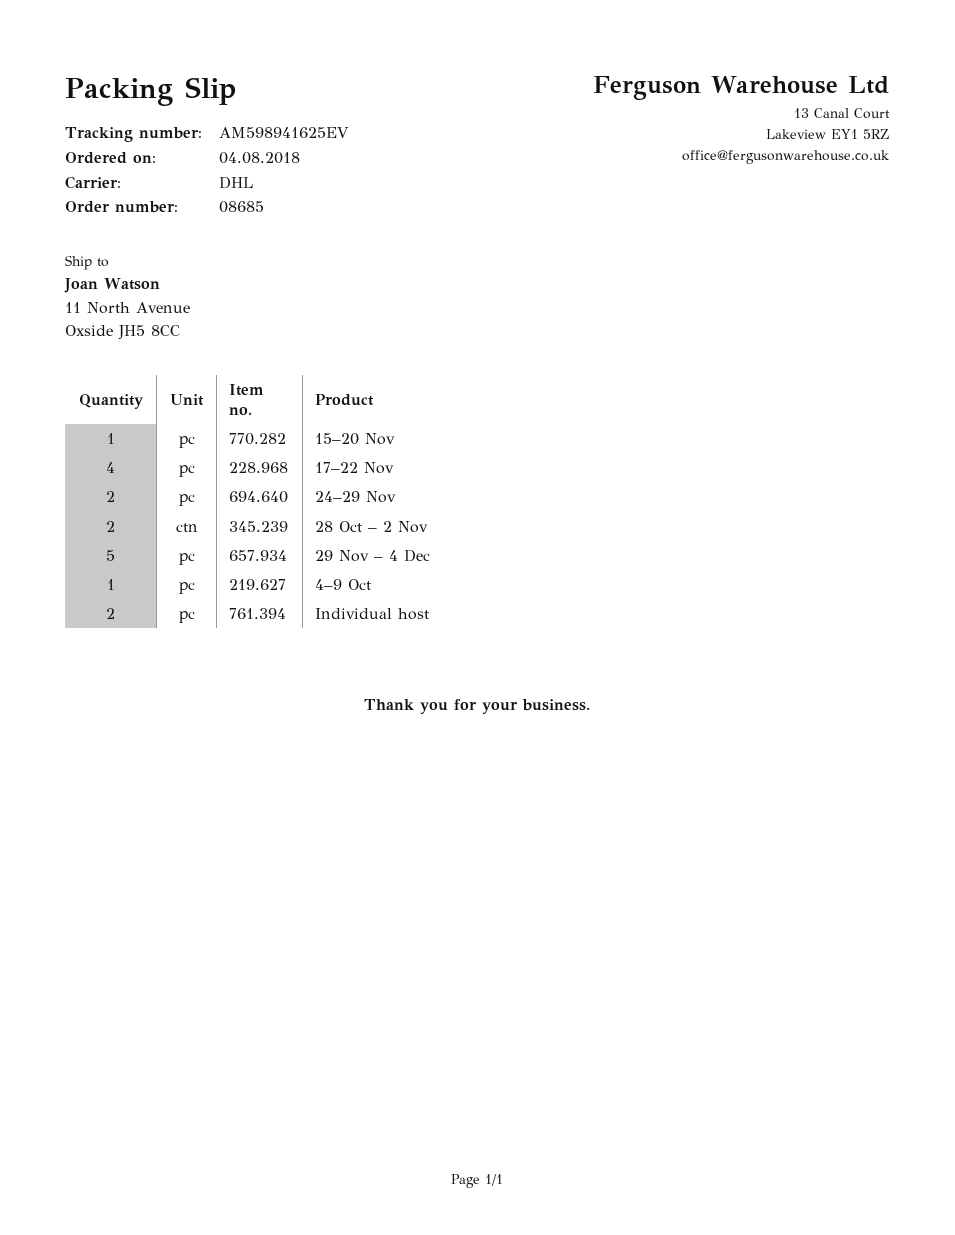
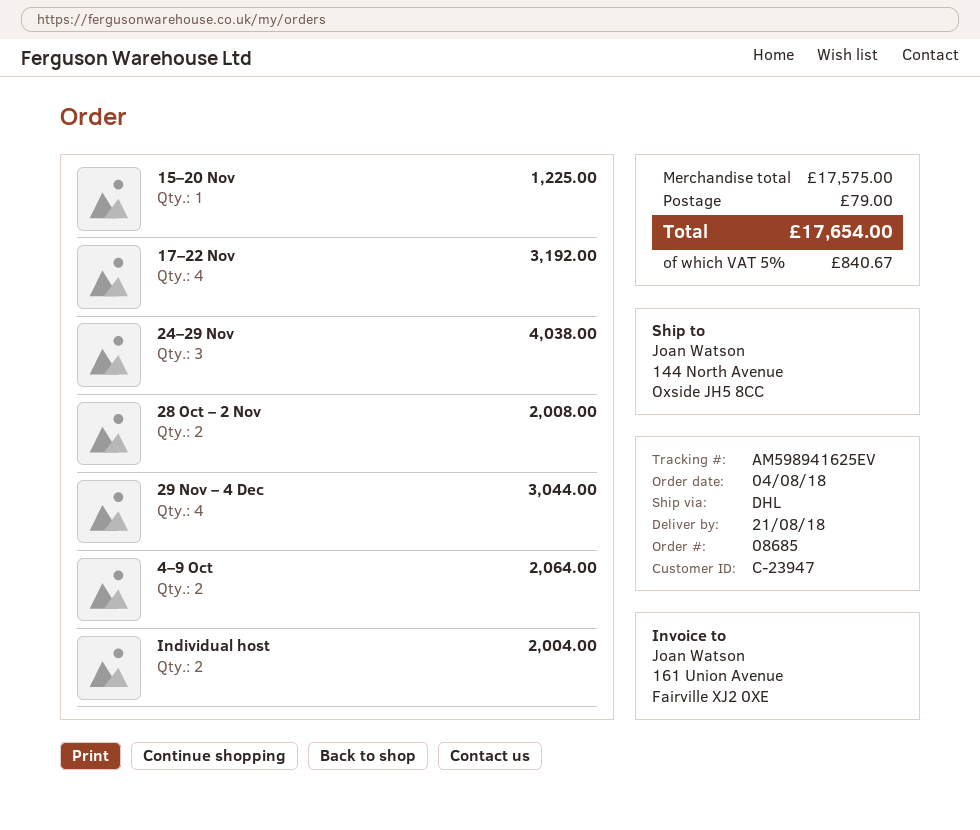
ship to: 11 North Avenue, Oxside JH5 8CC -> 144 North Avenue, Oxside JH5 8CC
24–29 Nov: 2 -> 3
29 Nov – 4 Dec: 5 -> 4
4–9 Oct: 1 -> 2

